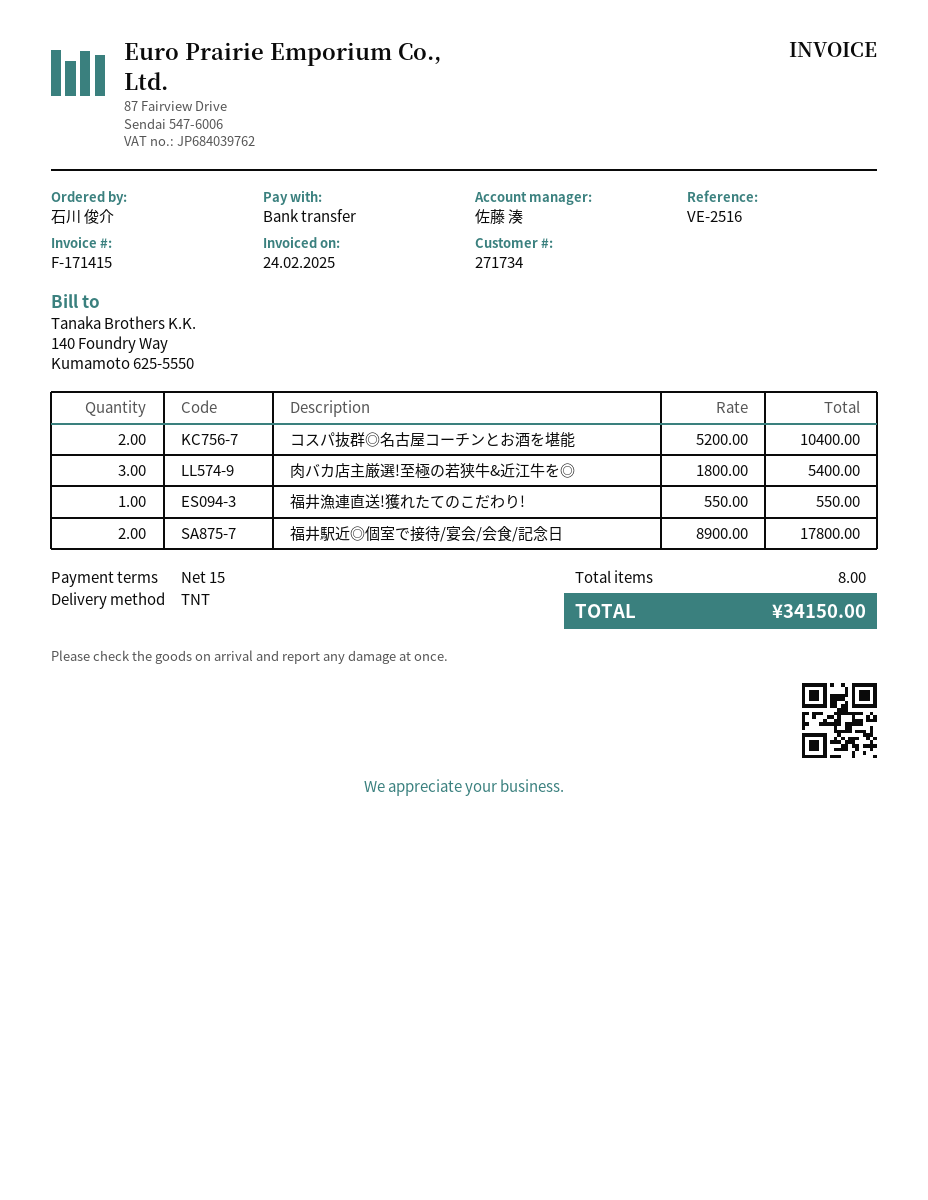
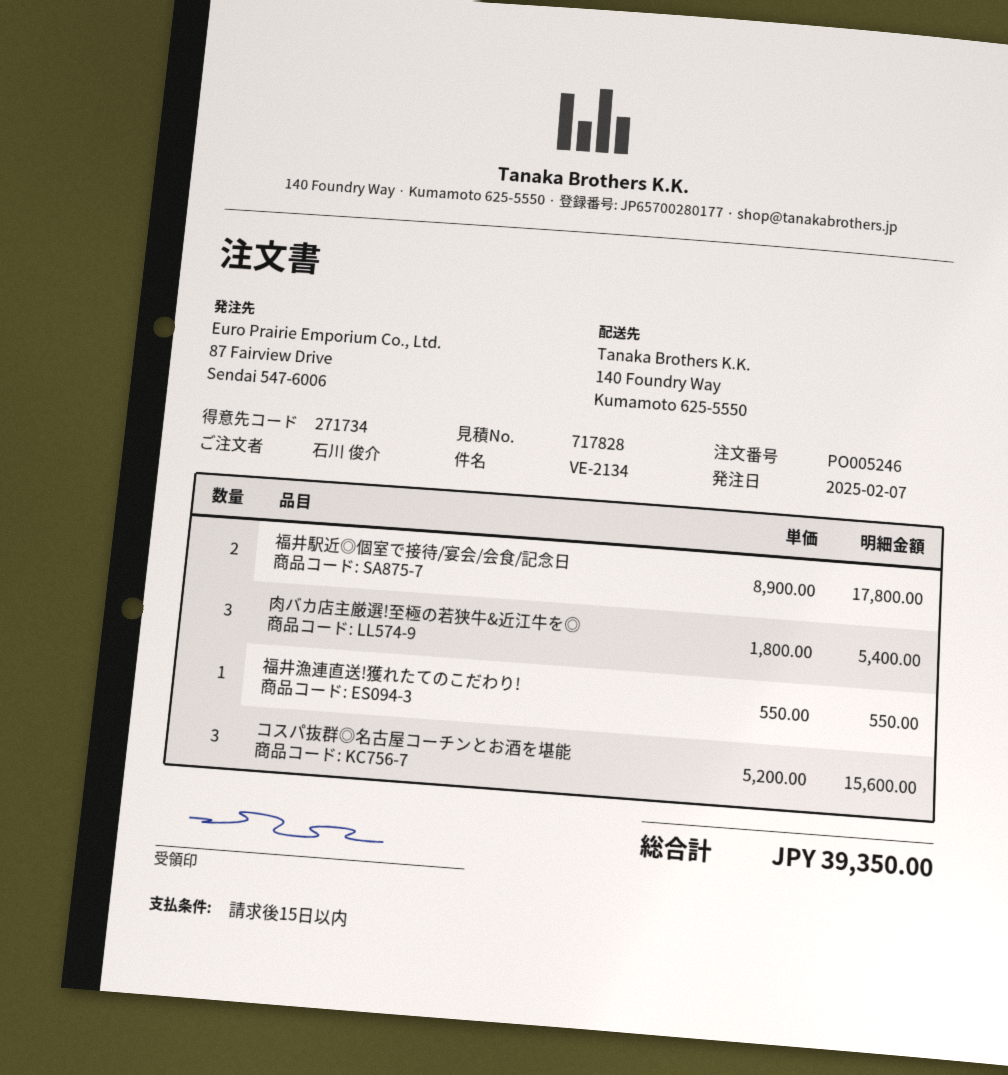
reference: VE-2516 -> VE-2134
コスパ抜群◎名古屋コーチンとお酒を堪能: 2 x 5200.00 = 10400.00 -> 3 x 5200.00 = 15600.00
total: 34150.00 -> 39350.00

